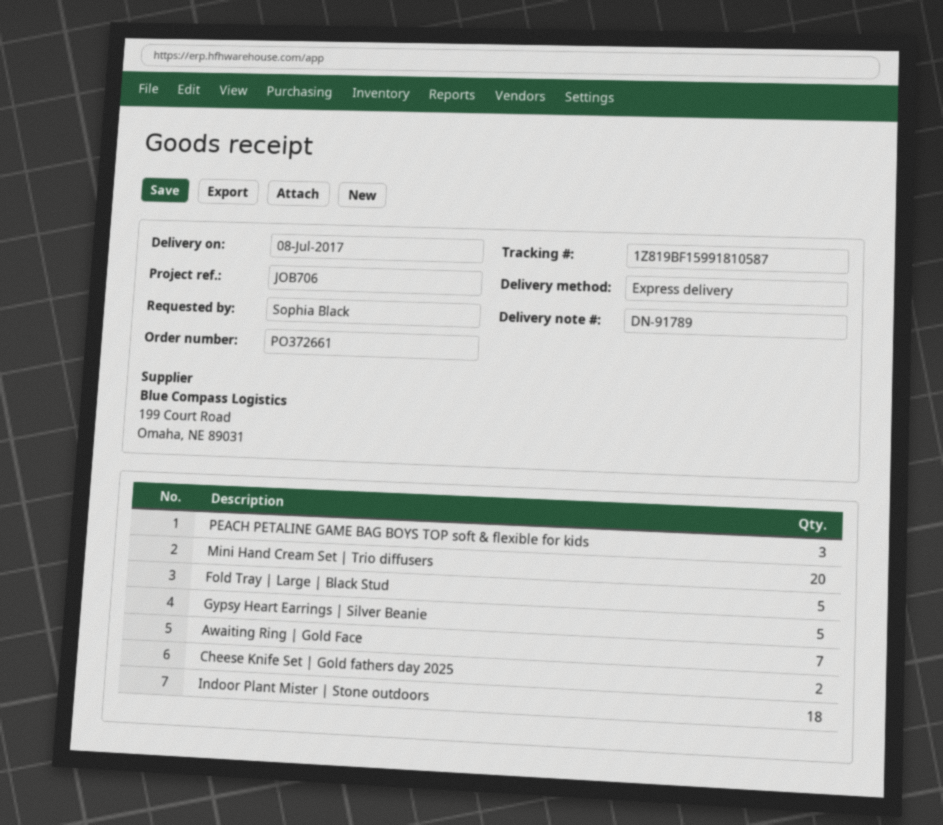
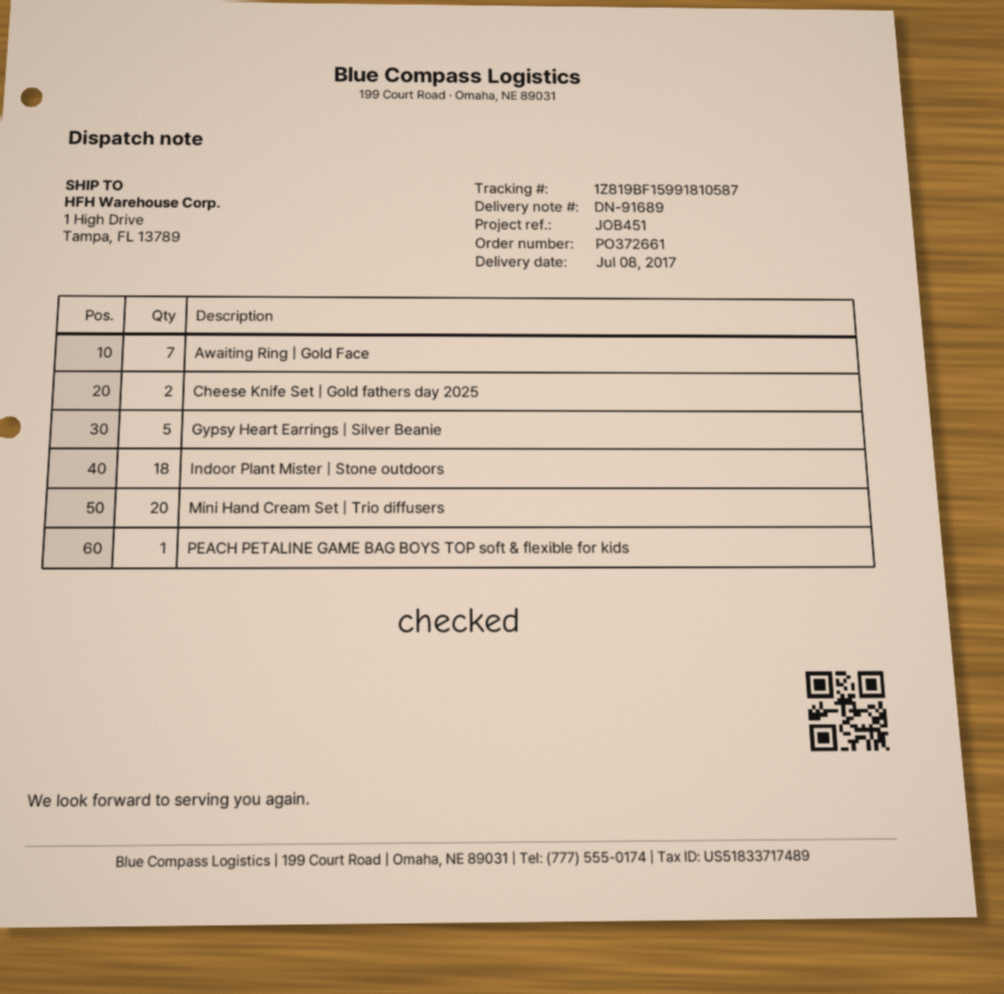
delivery note number: DN-91789 -> DN-91689
reference: JOB706 -> JOB451
PEACH PETALINE GAME BAG BOYS TOP soft & flexible for kids: 3 -> 1
Fold Tray | Large | Black Stud: 5 -> none

